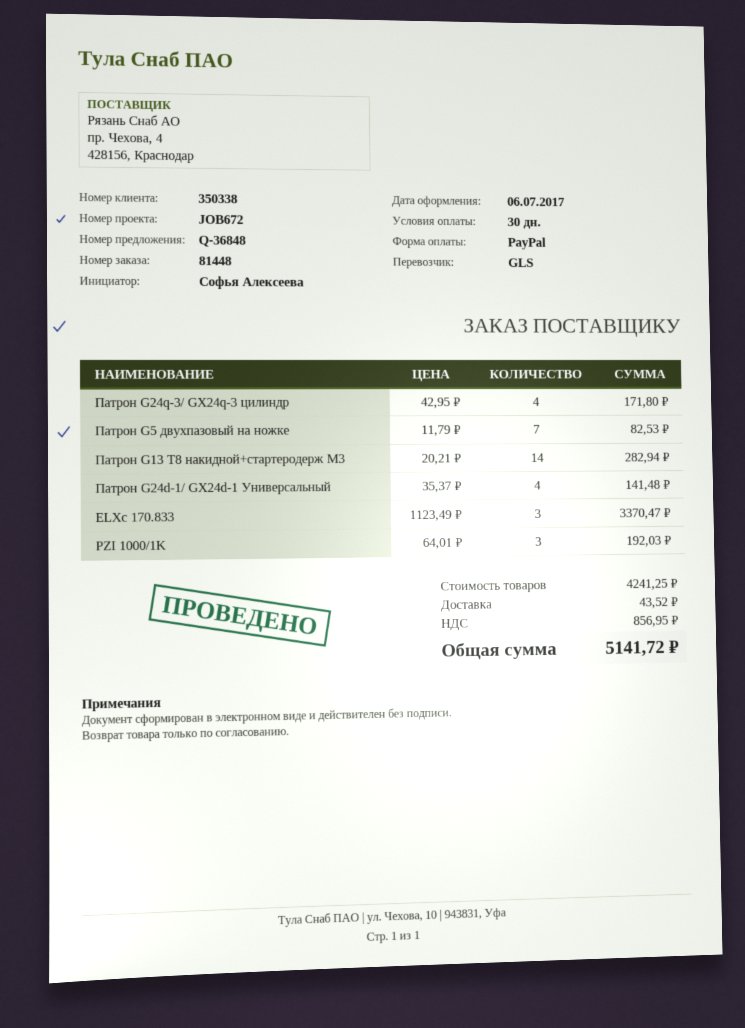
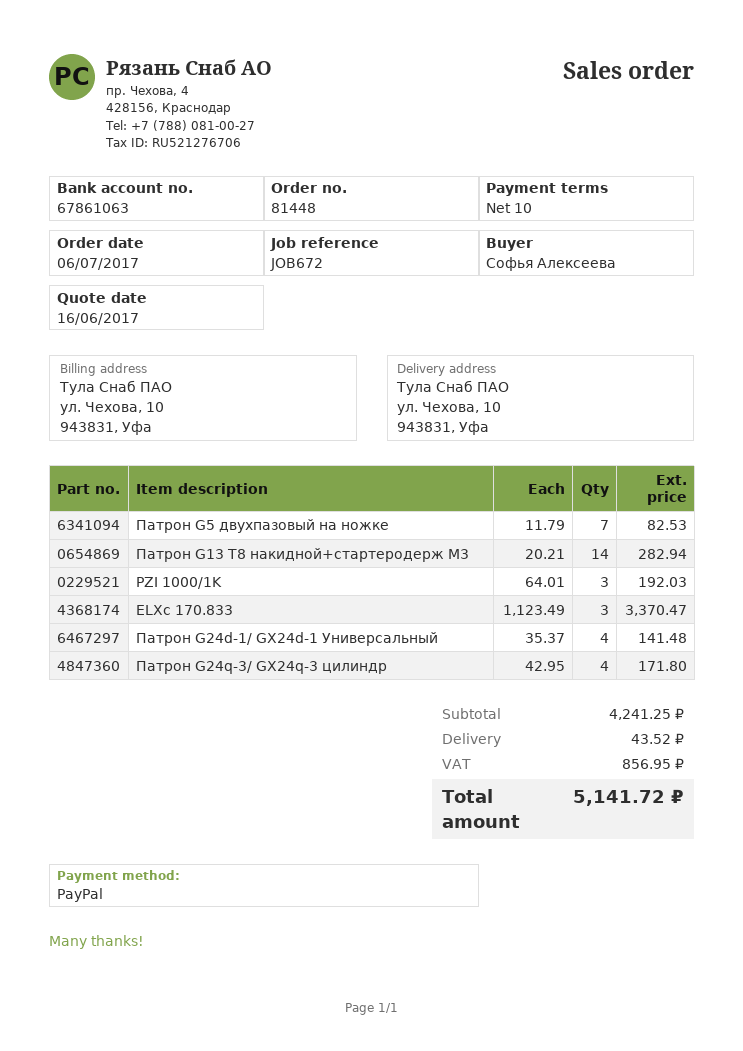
payment terms: 30 days -> 10 days

